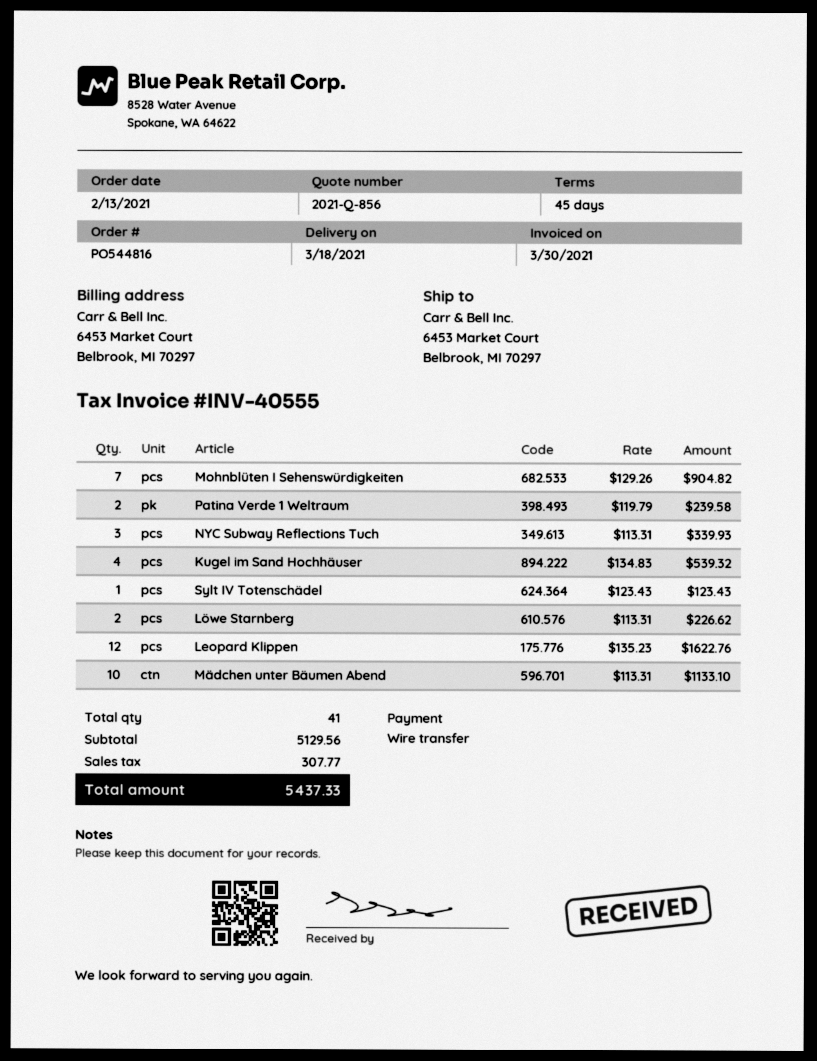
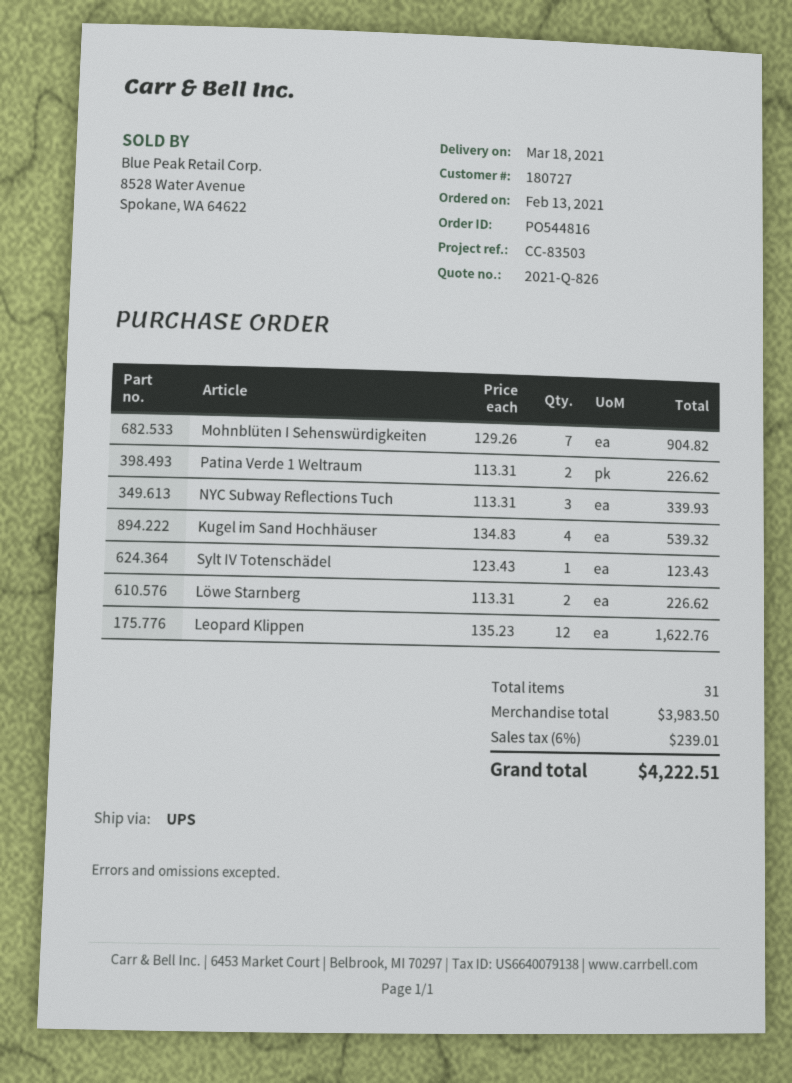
quote number: 2021-Q-856 -> 2021-Q-826
Patina Verde 1 Weltraum: 2 x 119.79 = 239.58 -> 2 x 113.31 = 226.62
Mädchen unter Bäumen Abend: 10 x 113.31 = 1133.10 -> none
total quantity: 41 -> 31
subtotal: 5129.56 -> 3983.50
tax: 307.77 -> 239.01
total: 5437.33 -> 4222.51

